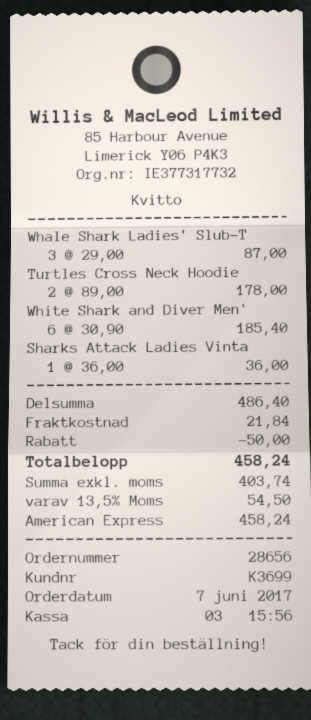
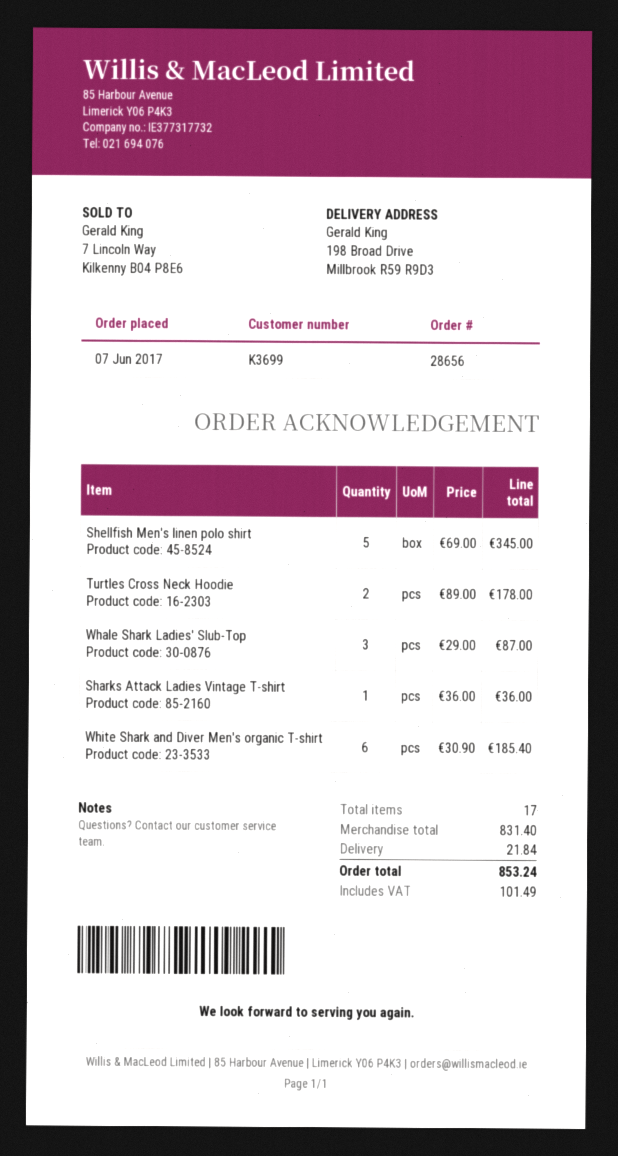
Shellfish Men's linen polo shirt: none -> 5 x 69.00 = 345.00
subtotal: 486.40 -> 831.40
discount: 50.00 -> none
tax: 54.50 -> 101.49
total: 458.24 -> 853.24

